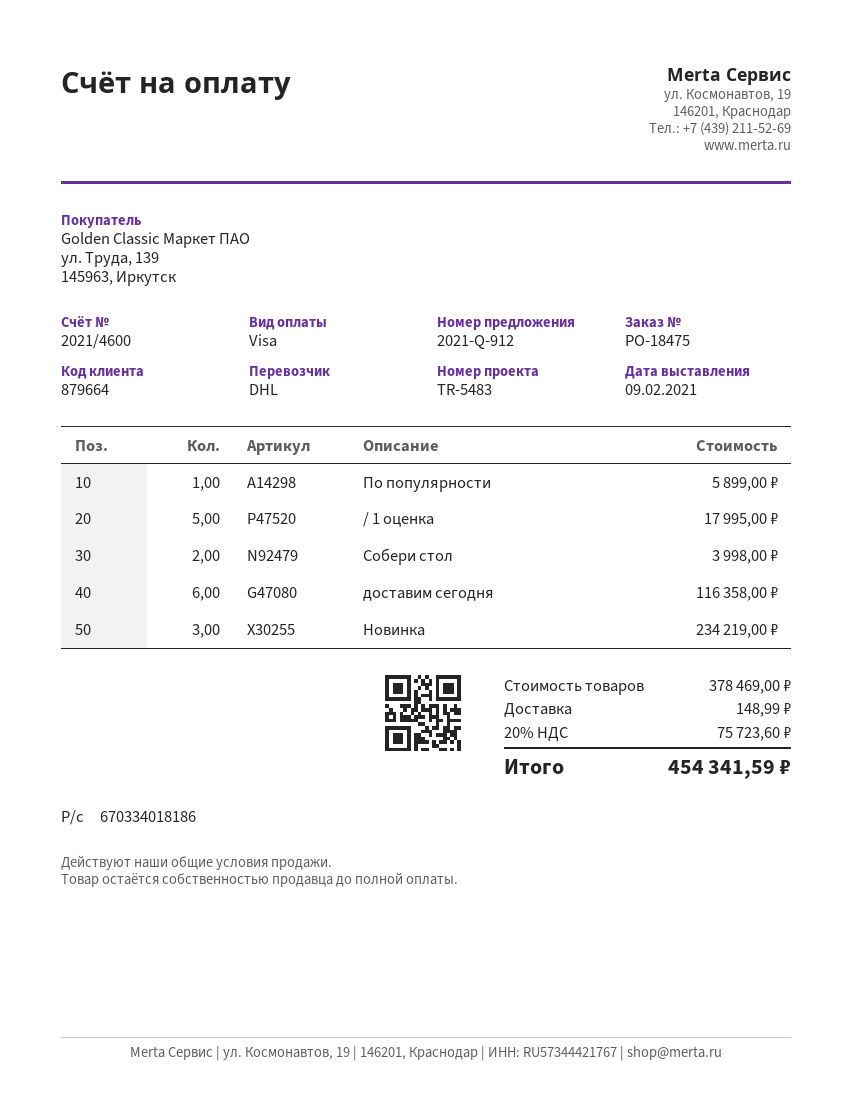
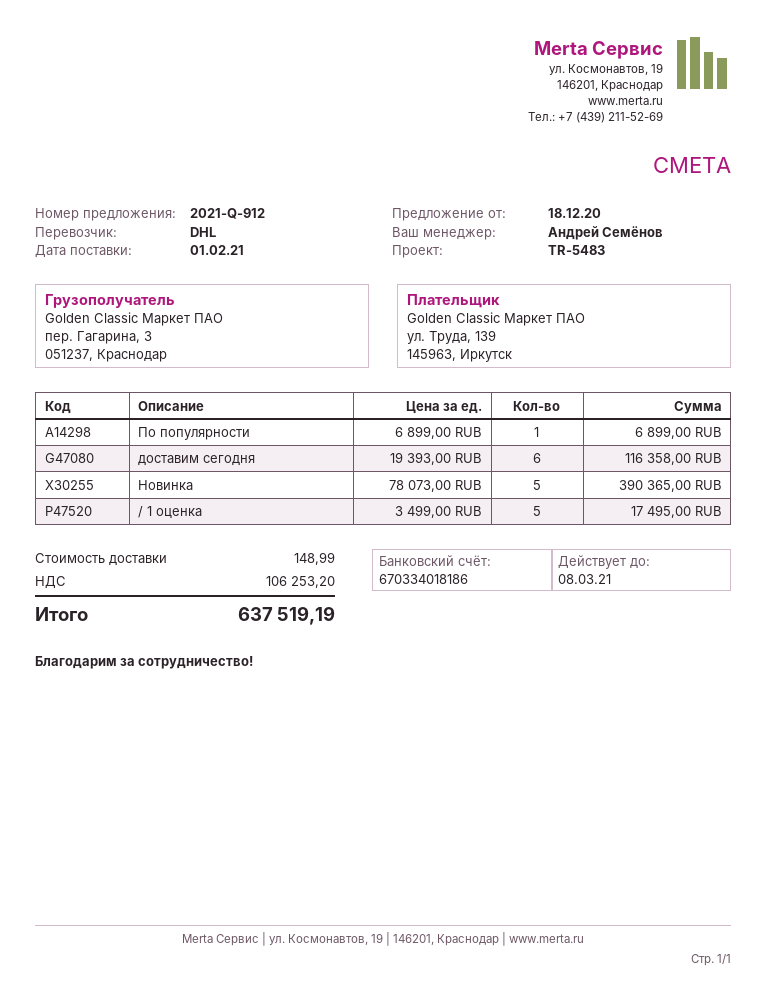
По популярности: 1 for 5899.00 -> 1 for 6899.00
/ 1 оценка: 5 for 17995.00 -> 5 for 17495.00
Собери стол: 2 for 3998.00 -> none
Новинка: 3 for 234219.00 -> 5 for 390365.00
tax: 75723.60 -> 106253.20
total: 454341.59 -> 637519.19

